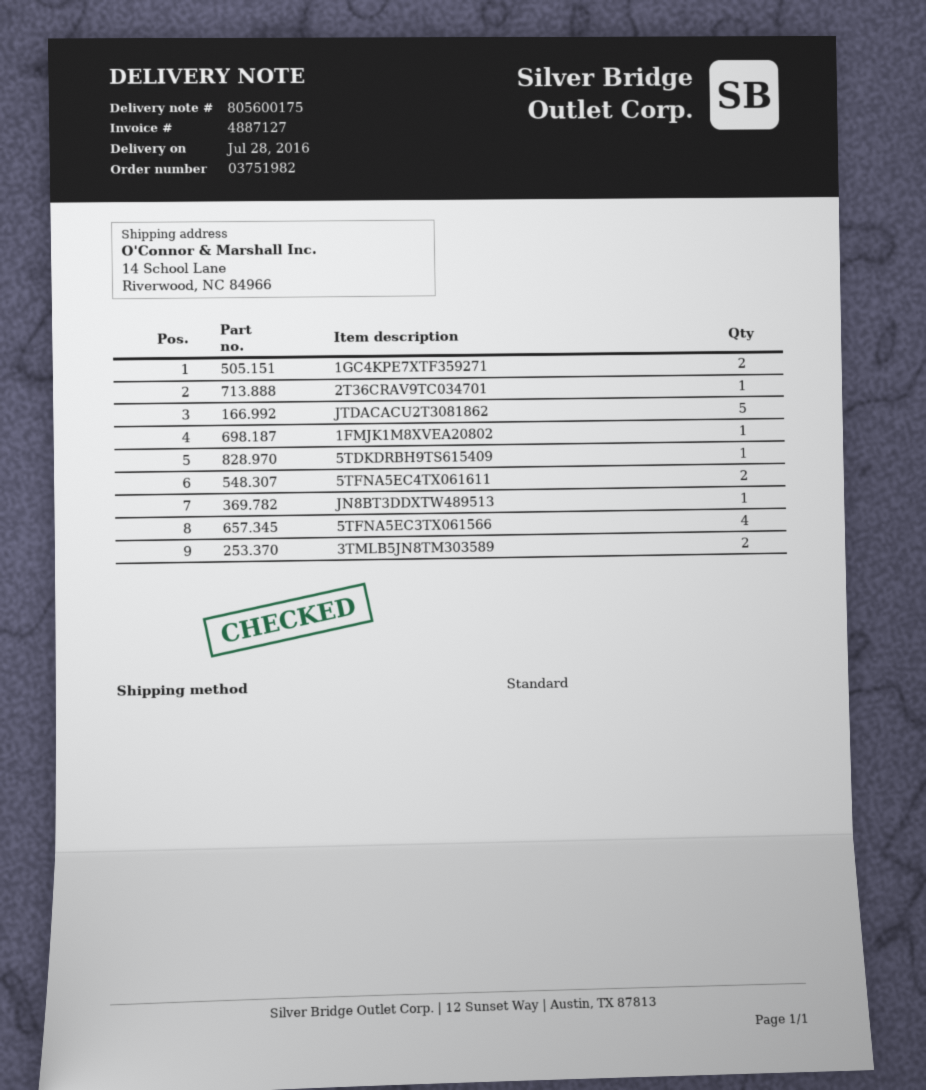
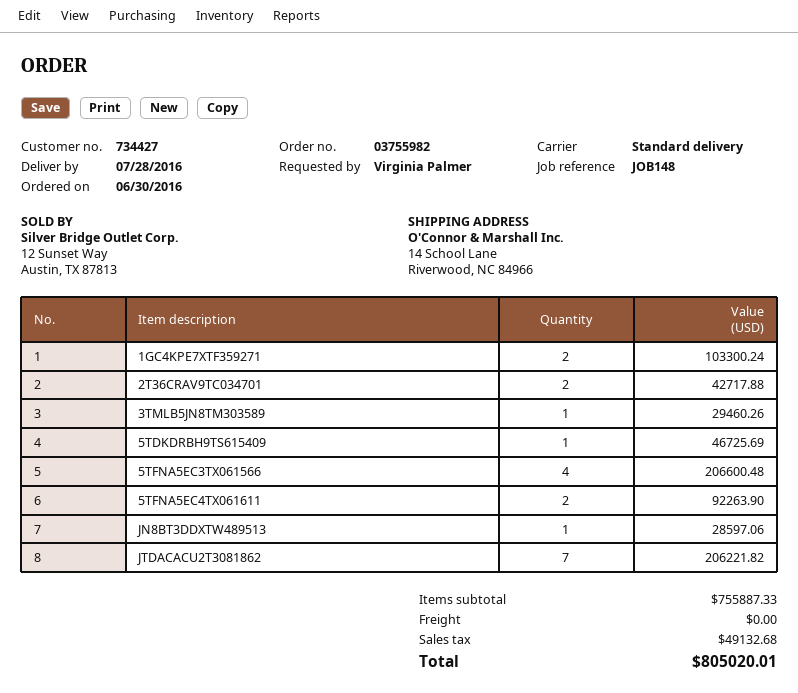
order number: 03751982 -> 03755982
2T36CRAV9TC034701: 1 -> 2
JTDACACU2T3081862: 5 -> 7
1FMJK1M8XVEA20802: 1 -> none
3TMLB5JN8TM303589: 2 -> 1

